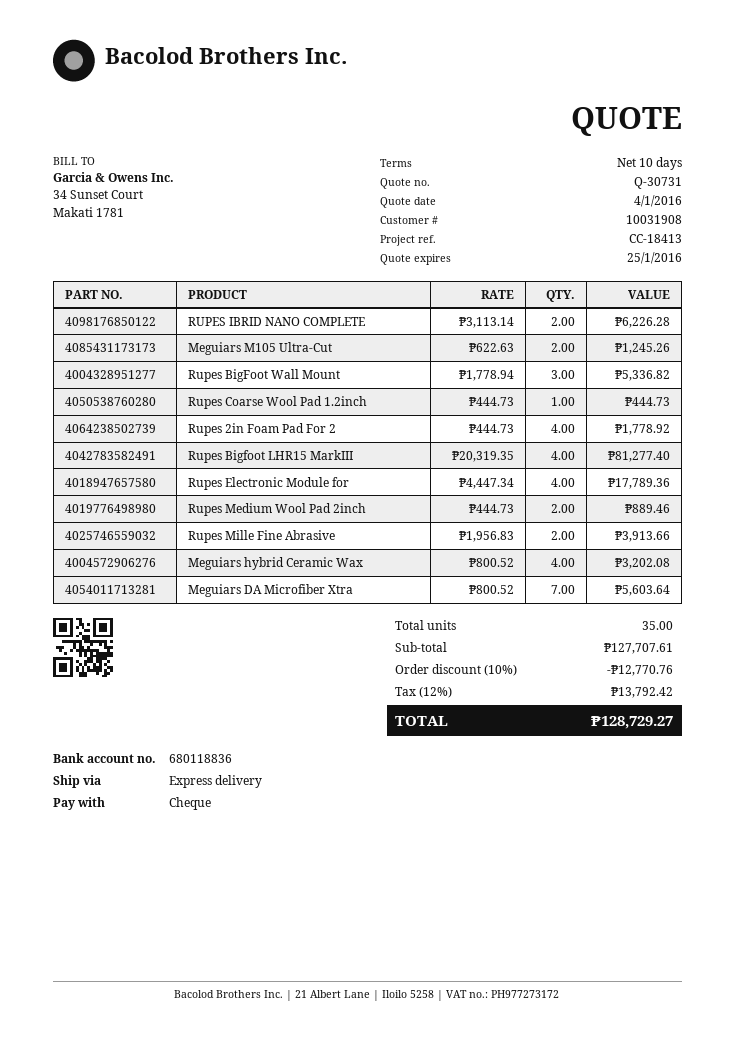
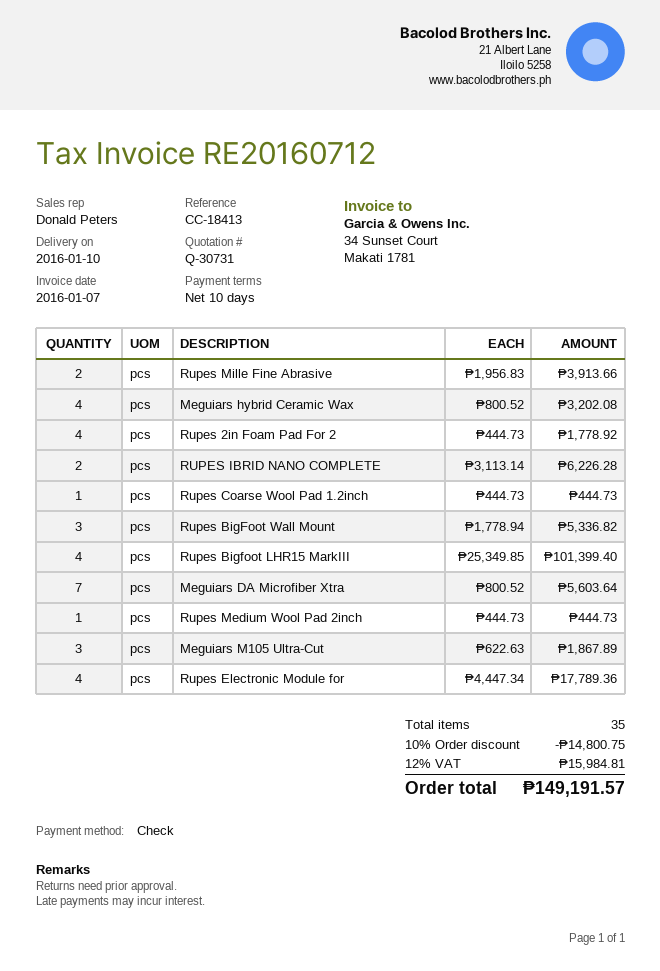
Meguiars M105 Ultra-Cut: 2 x 622.63 = 1245.26 -> 3 x 622.63 = 1867.89
Rupes Bigfoot LHR15 MarkIII: 4 x 20319.35 = 81277.40 -> 4 x 25349.85 = 101399.40
Rupes Medium Wool Pad 2inch: 2 x 444.73 = 889.46 -> 1 x 444.73 = 444.73
discount: 10% = 12770.76 -> 10% = 14800.75
tax: 12% = 13792.42 -> 12% = 15984.81
total: 128729.27 -> 149191.57

